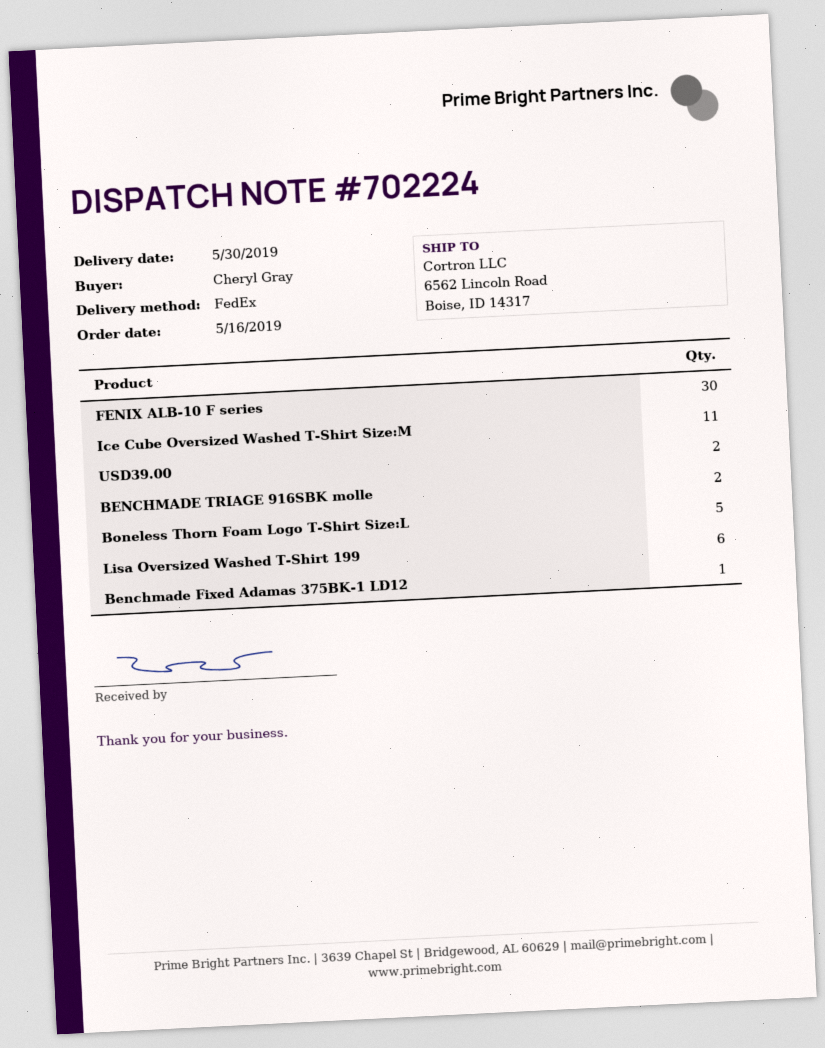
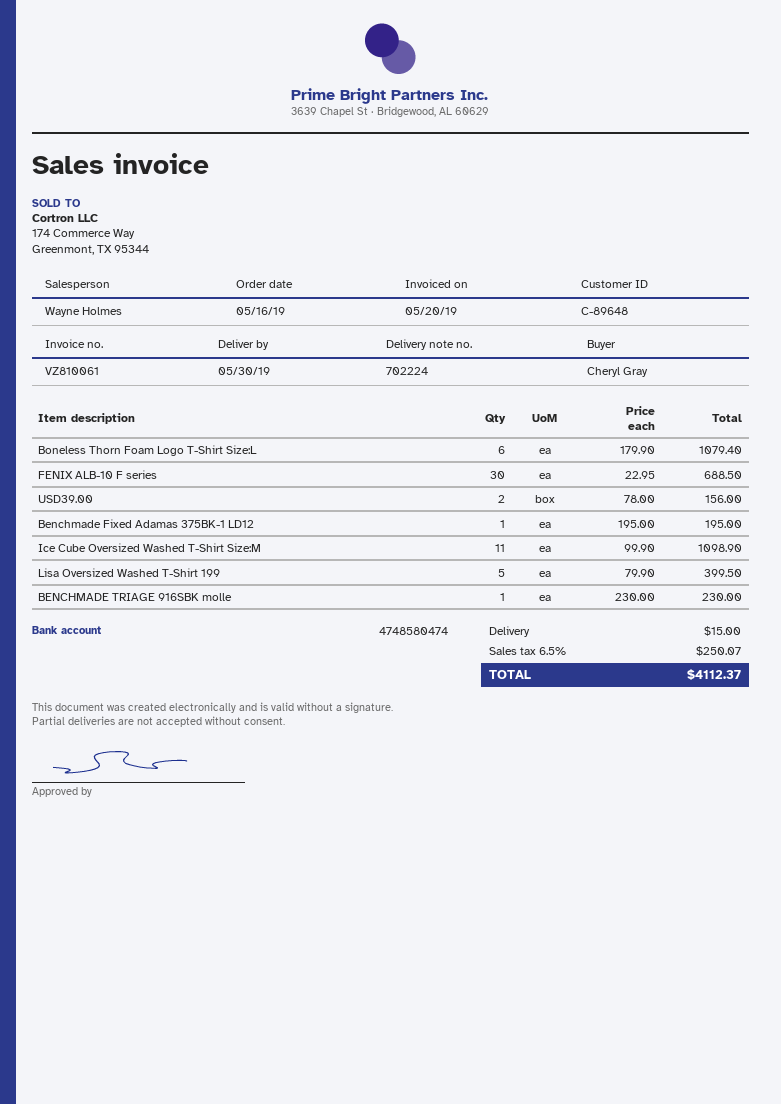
BENCHMADE TRIAGE 916SBK molle: 2 -> 1
Boneless Thorn Foam Logo T-Shirt Size:L: 5 -> 6
Lisa Oversized Washed T-Shirt 199: 6 -> 5

